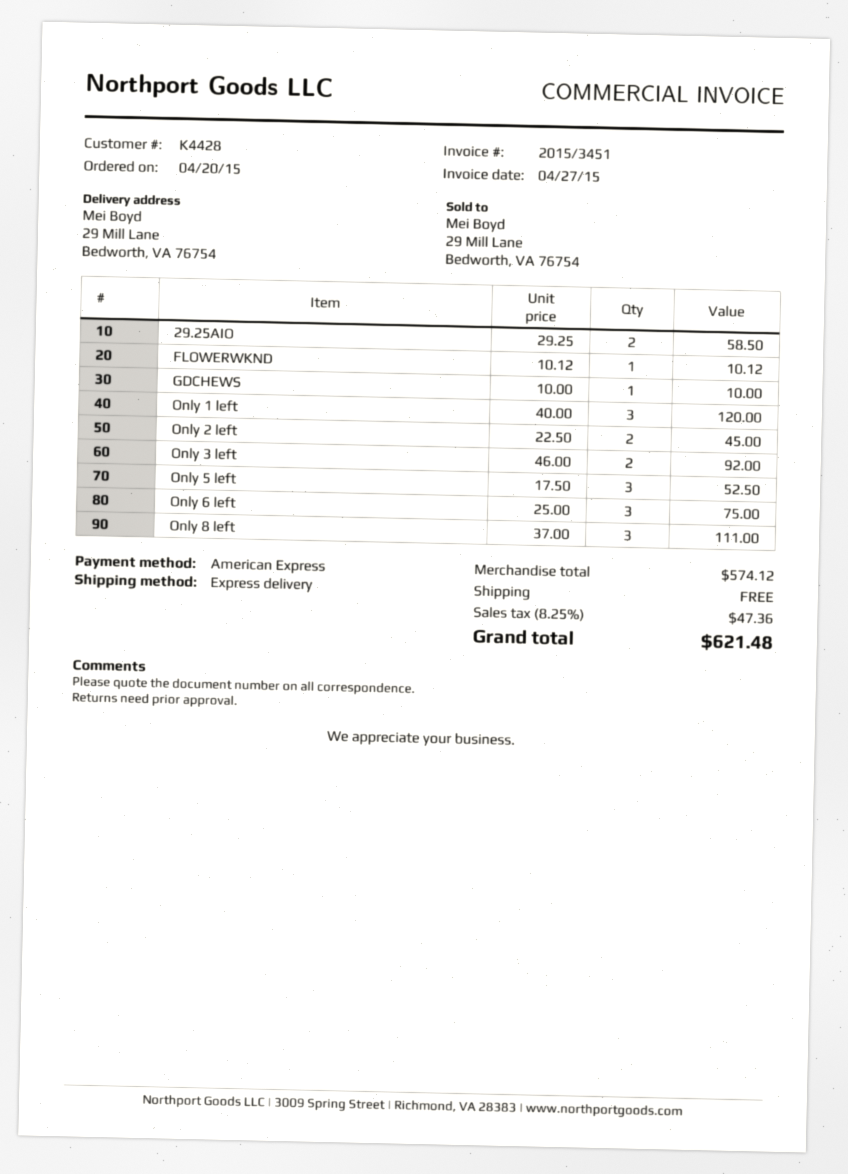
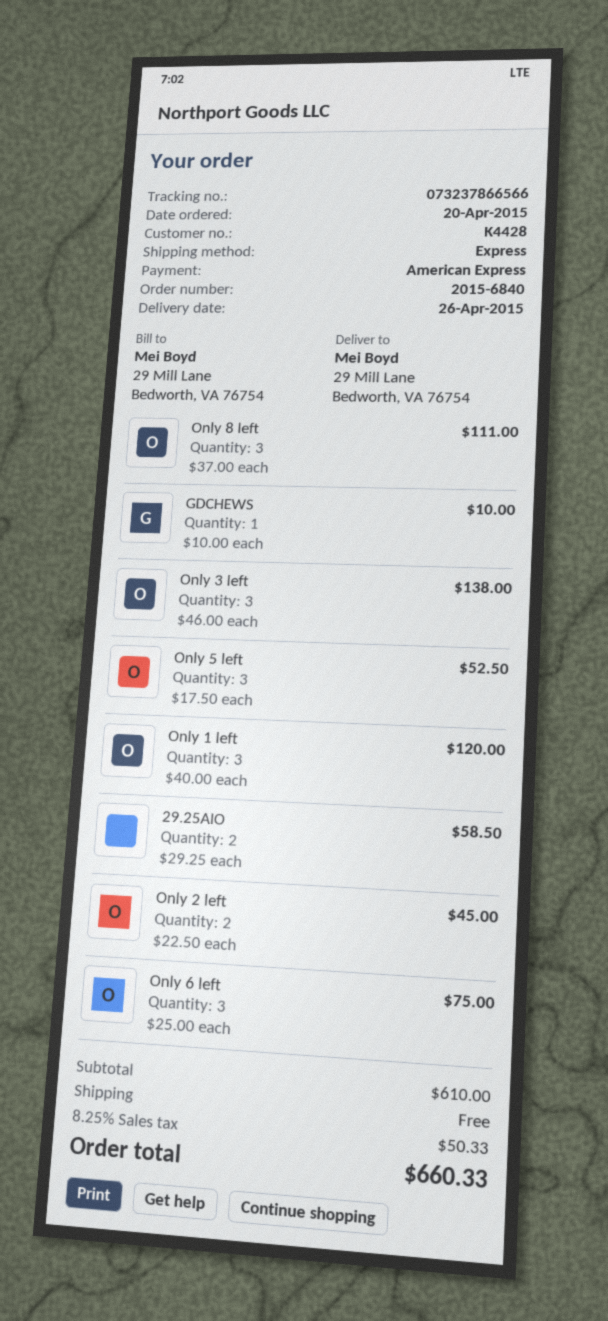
FLOWERWKND: 1 x 10.12 = 10.12 -> none
Only 3 left: 2 x 46.00 = 92.00 -> 3 x 46.00 = 138.00
subtotal: 574.12 -> 610.00
tax: 8.25% = 47.36 -> 8.25% = 50.33
total: 621.48 -> 660.33

